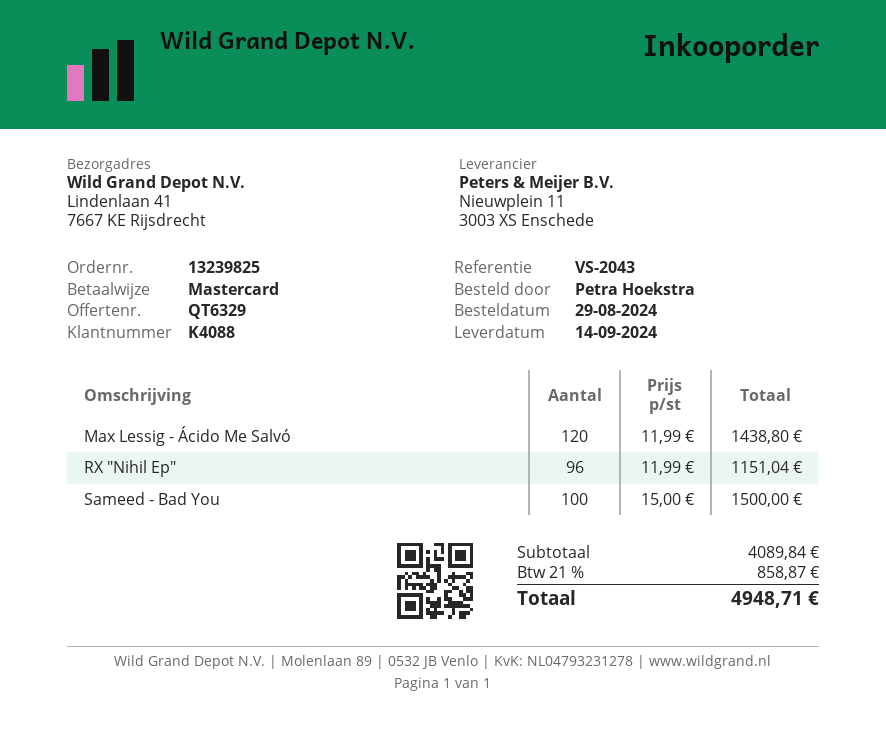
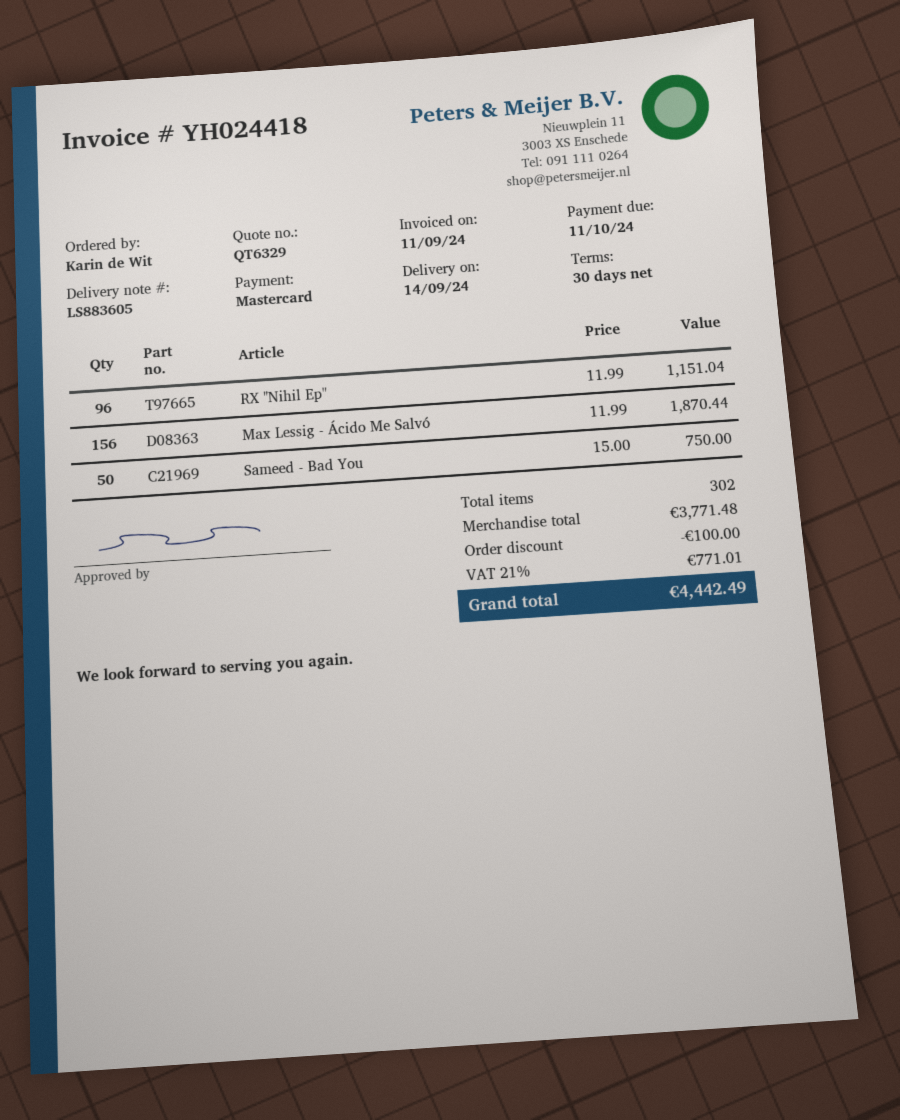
ordered by: Petra Hoekstra -> Karin de Wit
Max Lessig - Ácido Me Salvó: 120 x 11.99 = 1438.80 -> 156 x 11.99 = 1870.44
Sameed - Bad You: 100 x 15.00 = 1500.00 -> 50 x 15.00 = 750.00
subtotal: 4089.84 -> 3771.48
discount: none -> 100.00
tax: 21% = 858.87 -> 21% = 771.01
total: 4948.71 -> 4442.49

